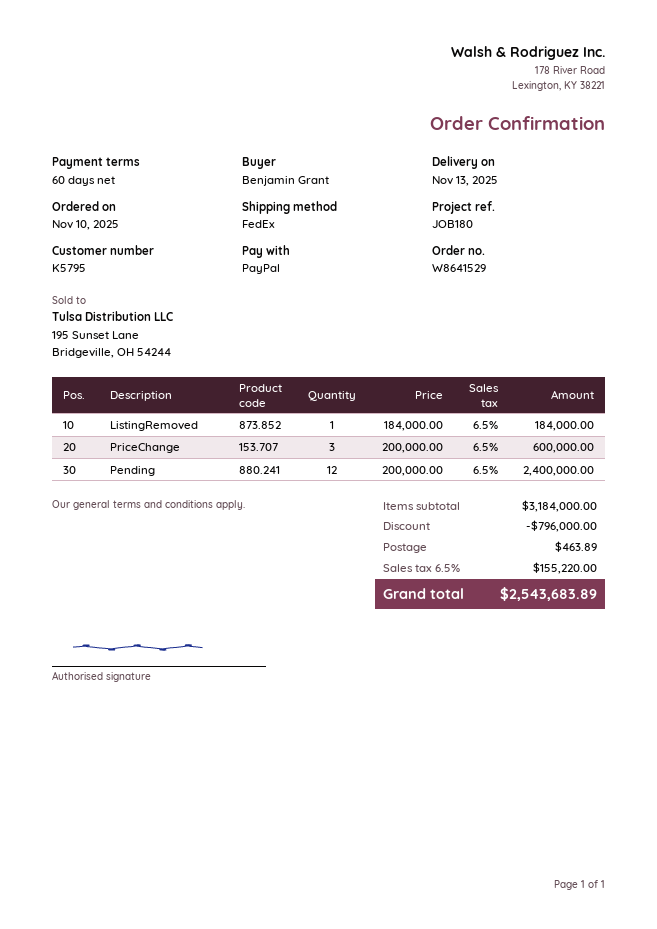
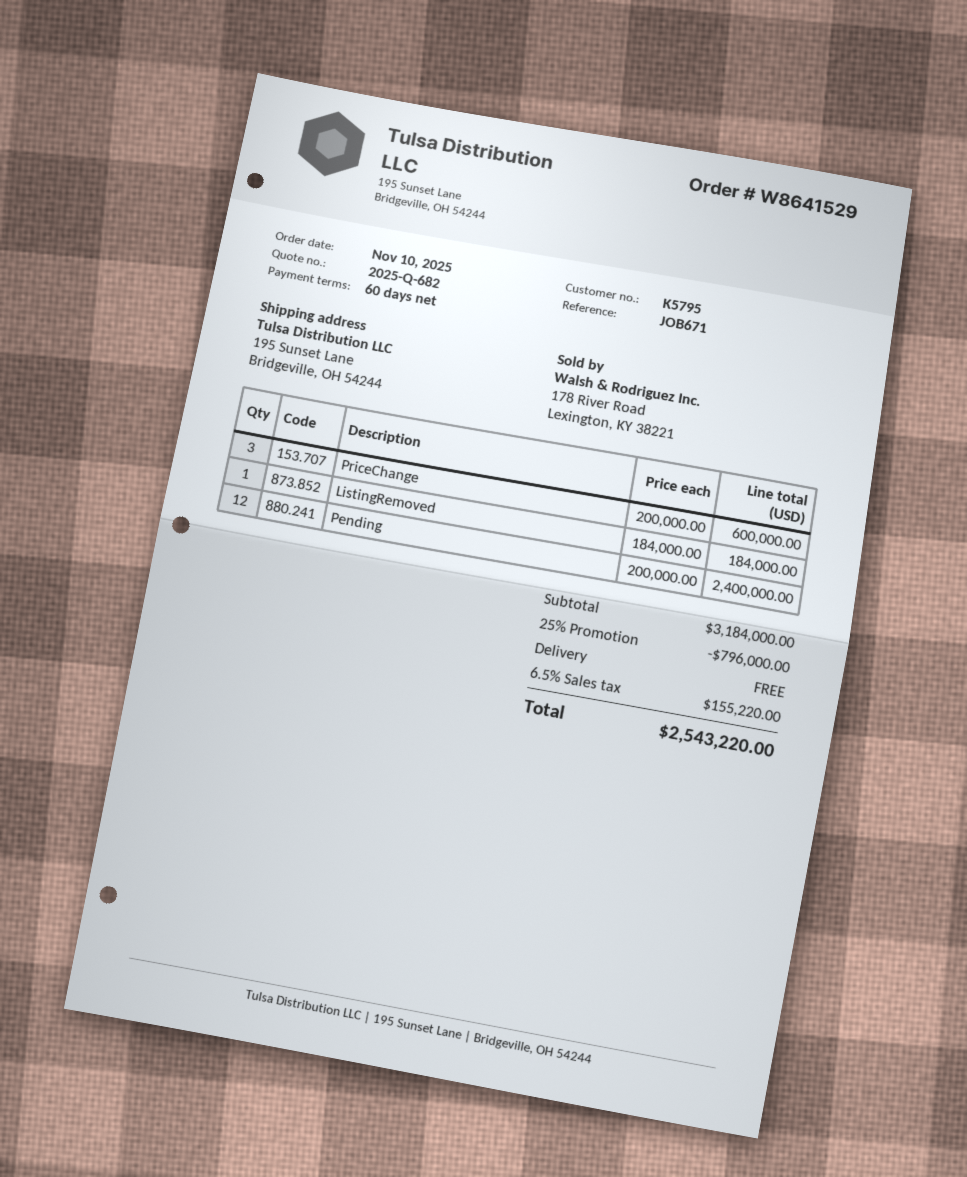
reference: JOB180 -> JOB671
shipping: 463.89 -> 0.00
total: 2543683.89 -> 2543220.00

